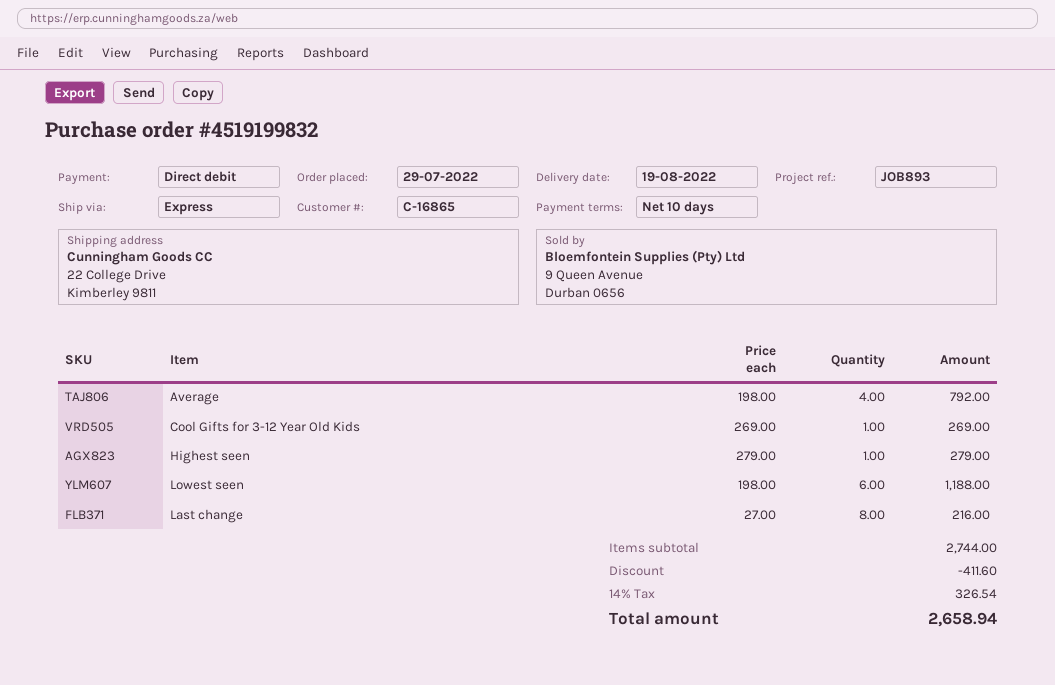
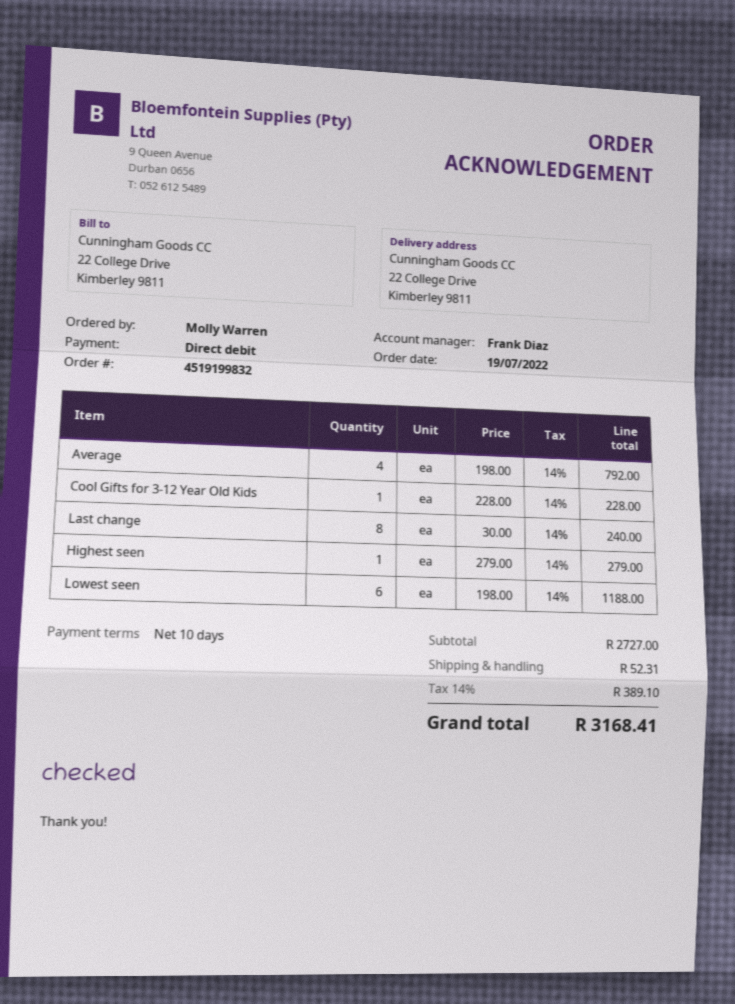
order date: 2022-07-29 -> 2022-07-19
Cool Gifts for 3-12 Year Old Kids: 1 x 269.00 = 269.00 -> 1 x 228.00 = 228.00
Last change: 8 x 27.00 = 216.00 -> 8 x 30.00 = 240.00
subtotal: 2744.00 -> 2727.00
discount: 411.60 -> none
shipping: none -> 52.31
tax: 14% = 326.54 -> 14% = 389.10
total: 2658.94 -> 3168.41

